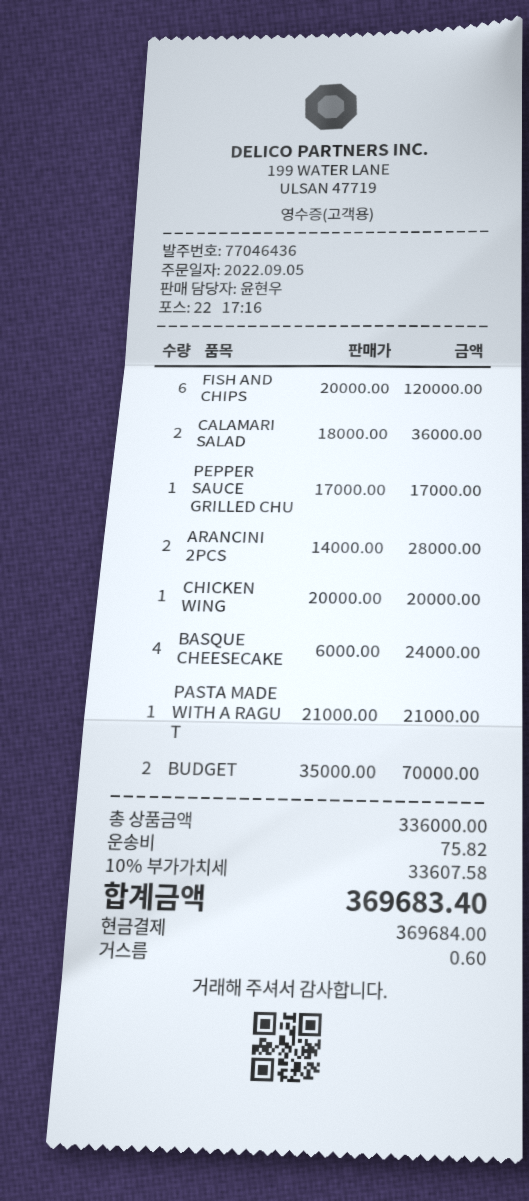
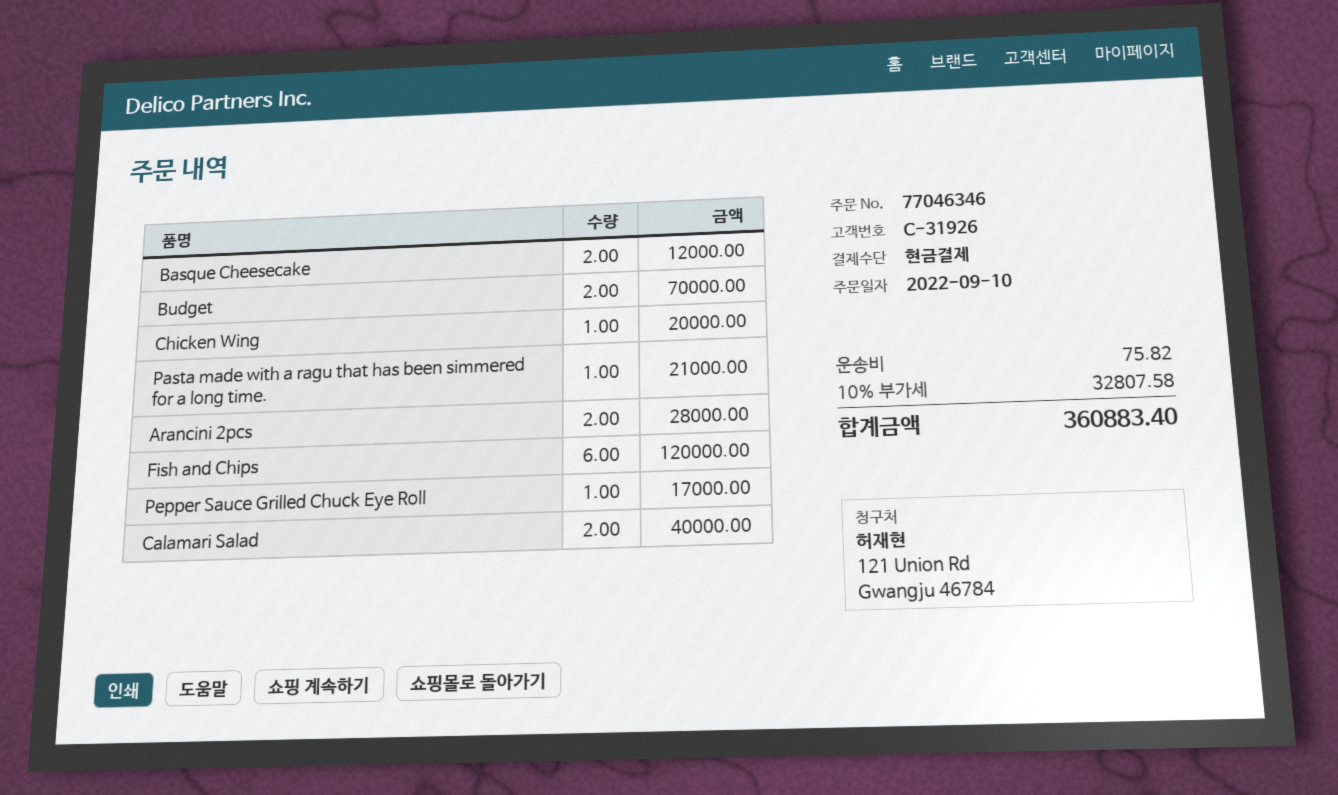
order number: 77046436 -> 77046346
order date: 2022-09-05 -> 2022-09-10
CALAMARI SALAD: 2 for 36000.00 -> 2 for 40000.00
BASQUE CHEESECAKE: 4 for 24000.00 -> 2 for 12000.00
tax: 10% = 33607.58 -> 10% = 32807.58
total: 369683.40 -> 360883.40

